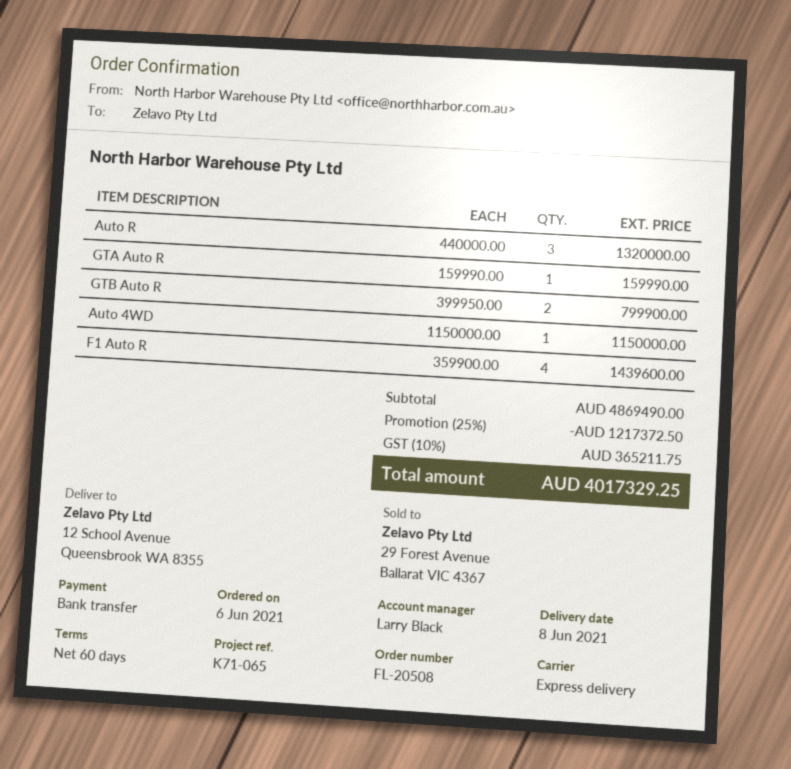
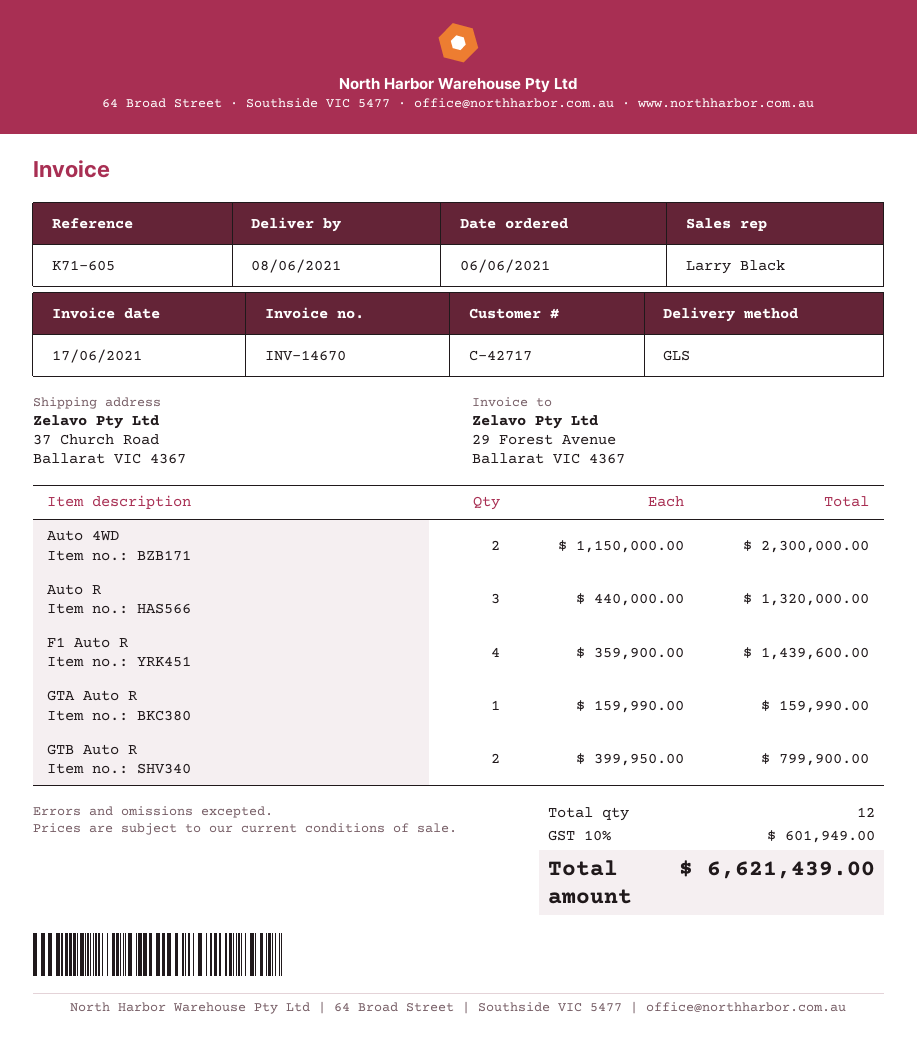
reference: K71-065 -> K71-605
shipping method: express -> GLS
ship to: 12 School Avenue, Queensbrook WA 8355 -> 37 Church Road, Ballarat VIC 4367
Auto 4WD: 1 x 1150000.00 = 1150000.00 -> 2 x 1150000.00 = 2300000.00
discount: 25% = 1217372.50 -> none
tax: 10% = 365211.75 -> 10% = 601949.00
total: 4017329.25 -> 6621439.00

